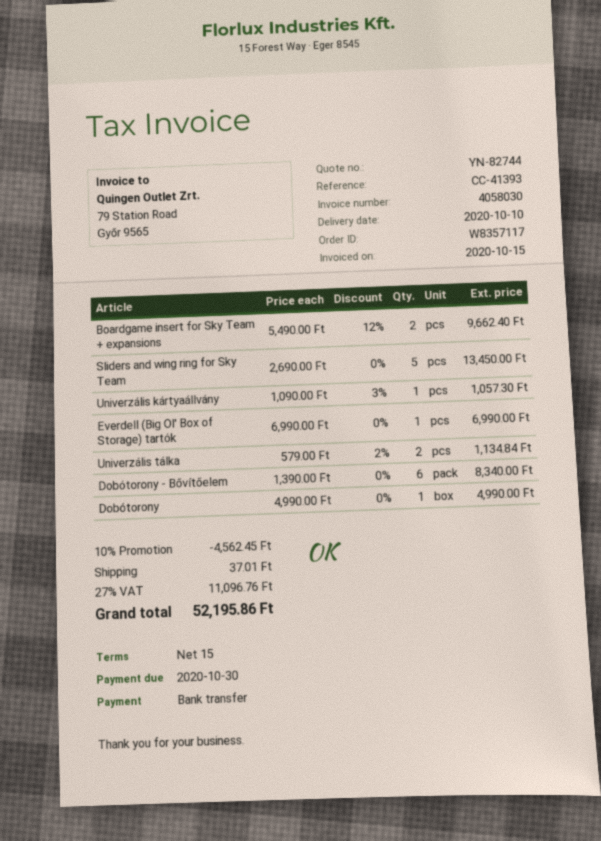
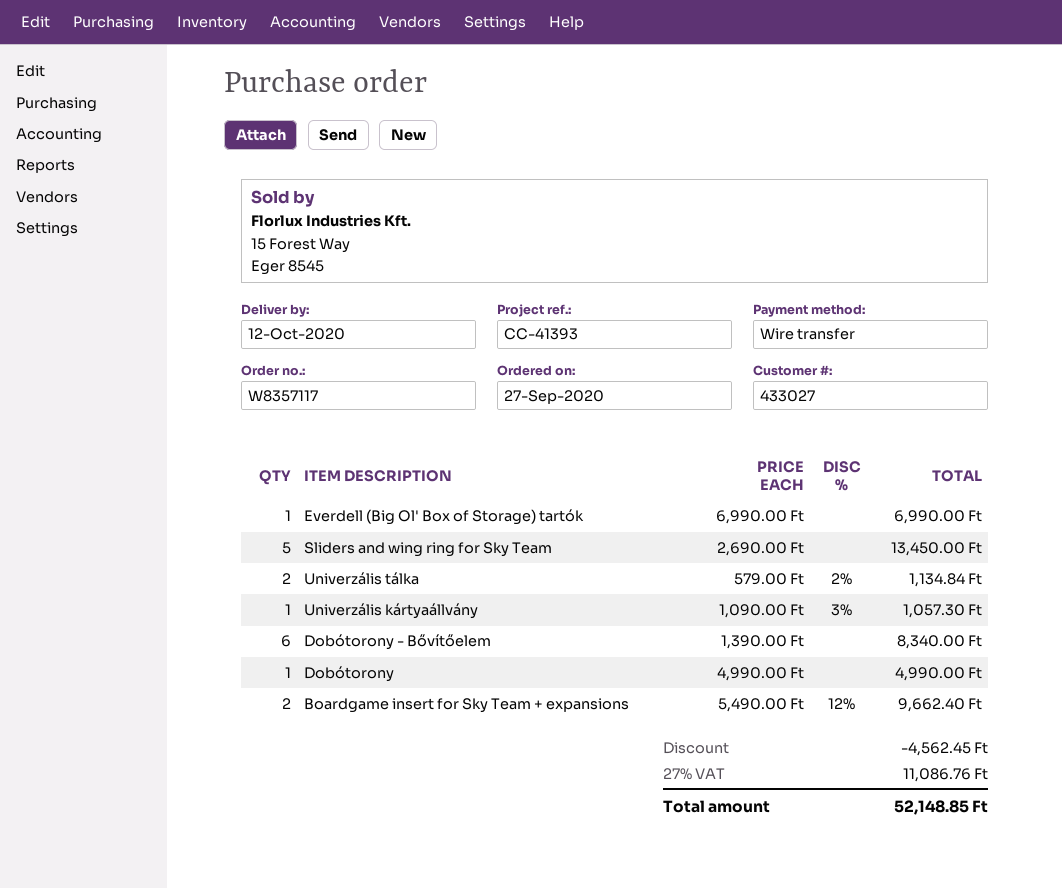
delivery date: 2020-10-10 -> 2020-10-12
shipping: 37.01 -> none
tax: 27% = 11096.76 -> 27% = 11086.76
total: 52195.86 -> 52148.85

